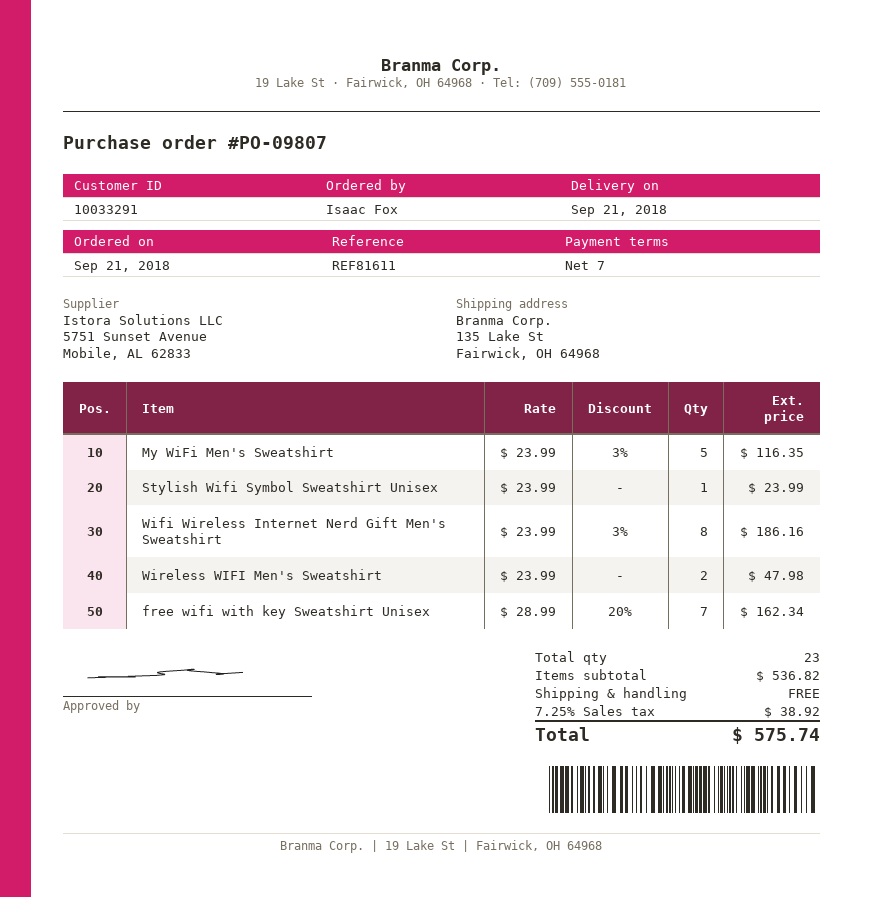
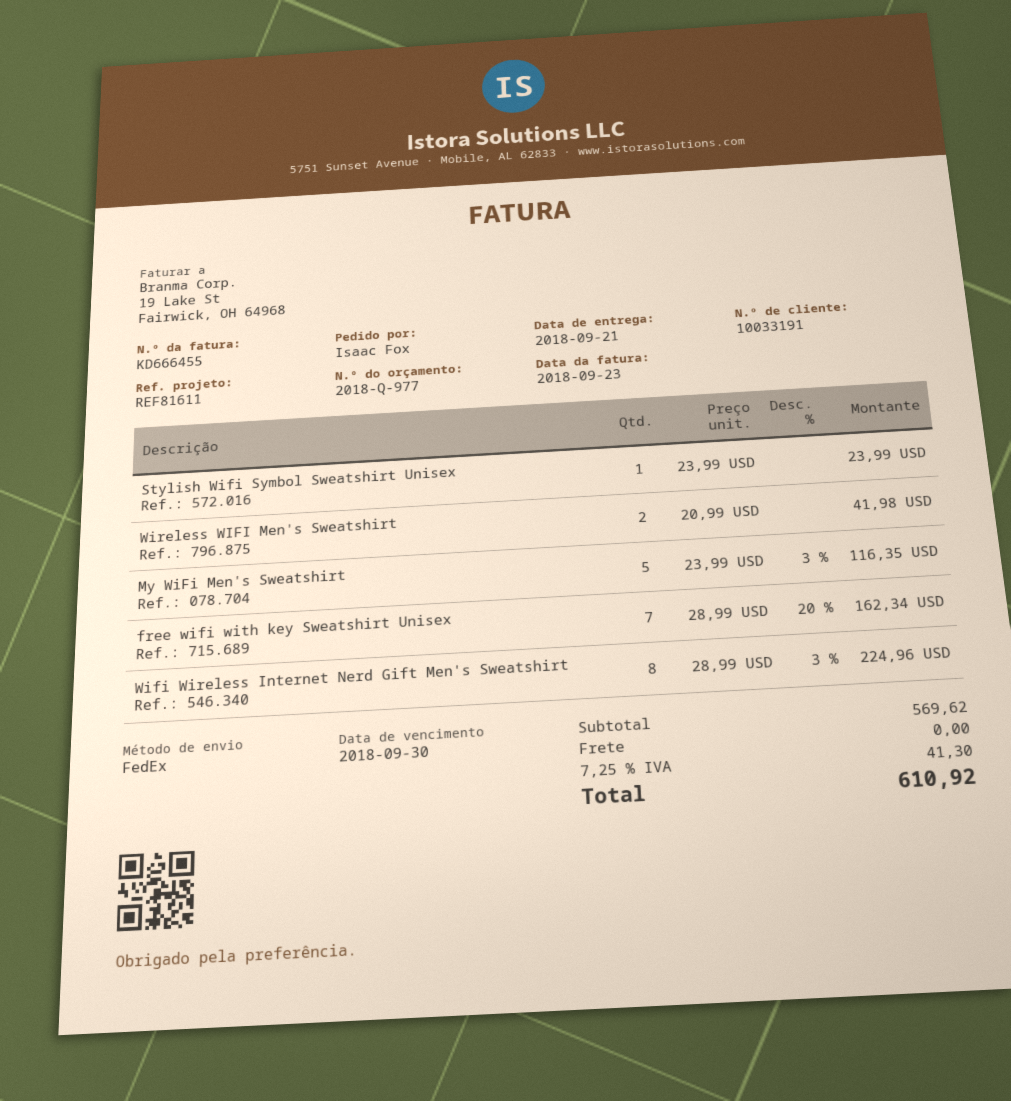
customer number: 10033291 -> 10033191
Wifi Wireless Internet Nerd Gift Men's Sweatshirt: 8 x 23.99 - 3% = 186.16 -> 8 x 28.99 - 3% = 224.96
Wireless WIFI Men's Sweatshirt: 2 x 23.99 = 47.98 -> 2 x 20.99 = 41.98
subtotal: 536.82 -> 569.62
tax: 7.25% = 38.92 -> 7.25% = 41.30
total: 575.74 -> 610.92

